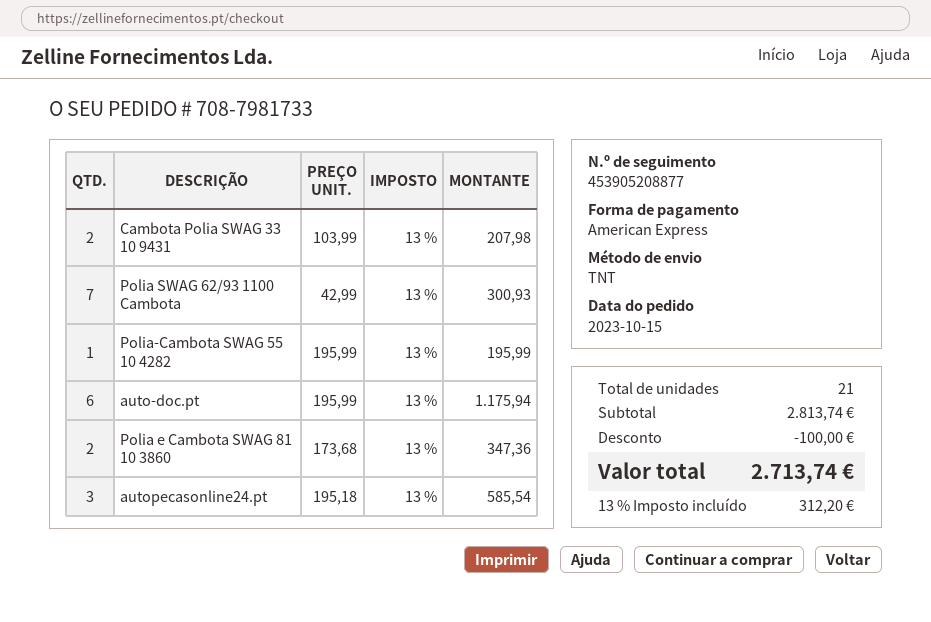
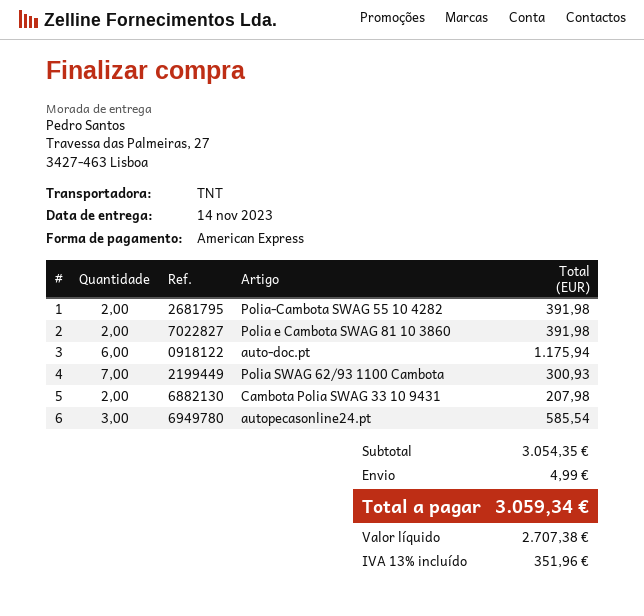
Polia-Cambota SWAG 55 10 4282: 1 for 195.99 -> 2 for 391.98
Polia e Cambota SWAG 81 10 3860: 2 for 347.36 -> 2 for 391.98
subtotal: 2813.74 -> 3054.35
discount: 100.00 -> none
shipping: none -> 4.99
tax: 13% = 312.20 -> 13% = 351.96
total: 2713.74 -> 3059.34

